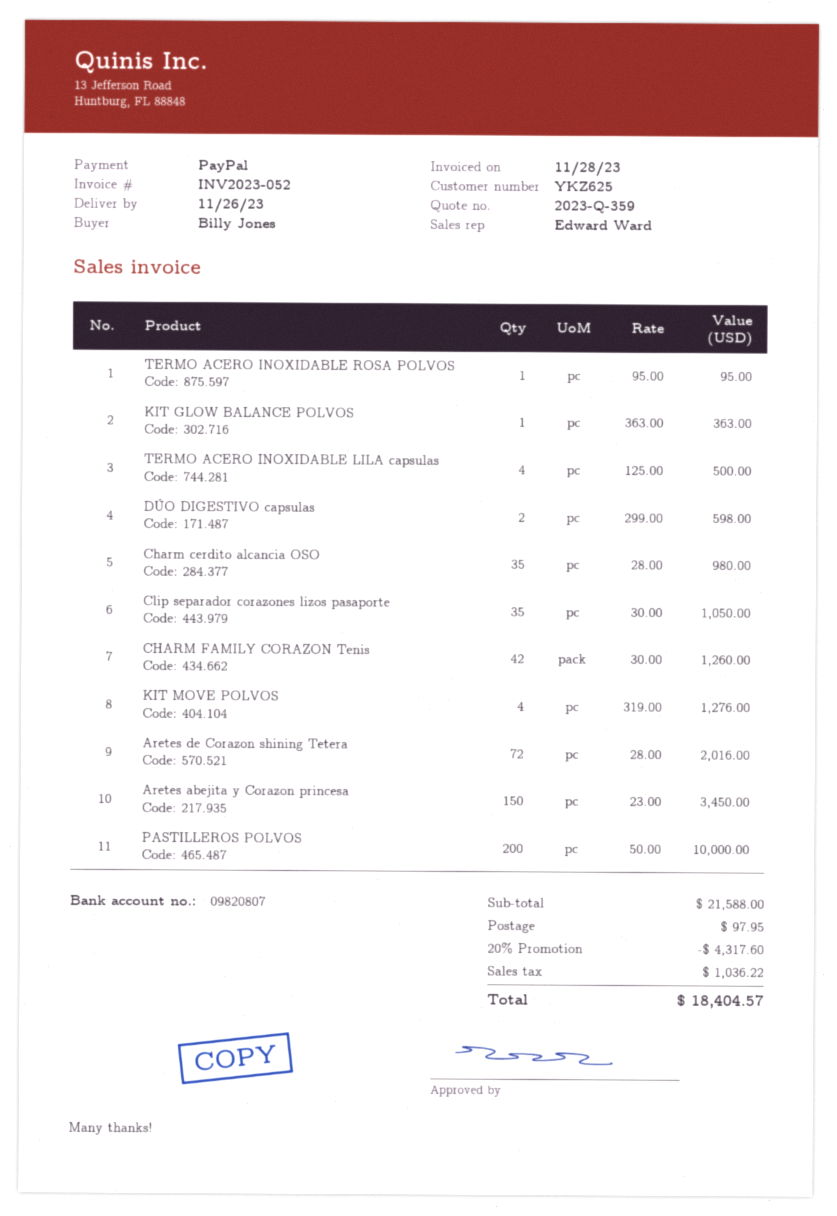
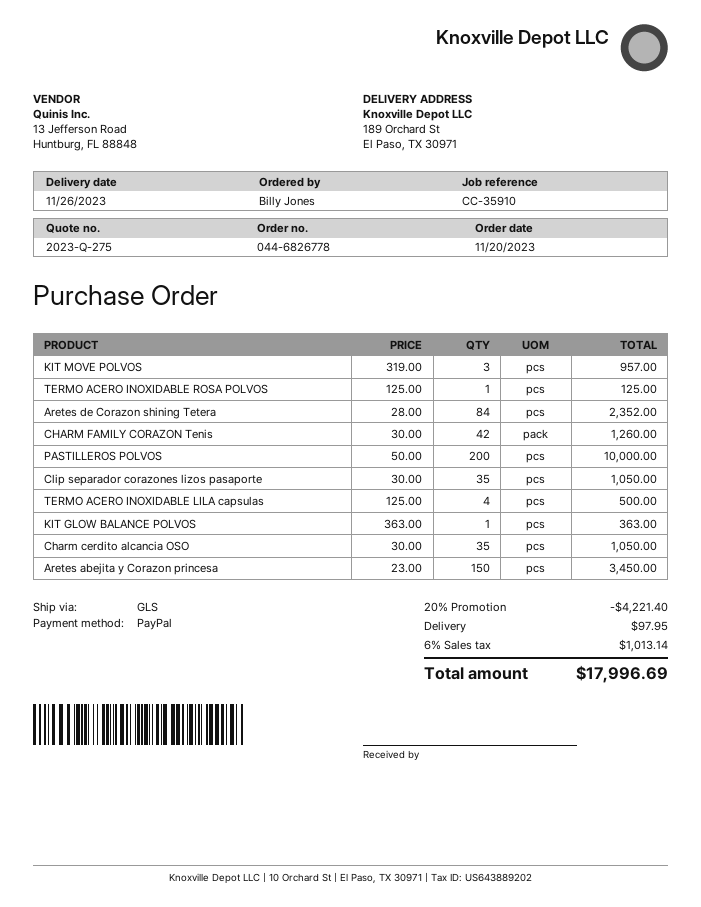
quote number: 2023-Q-359 -> 2023-Q-275
TERMO ACERO INOXIDABLE ROSA POLVOS: 1 x 95.00 = 95.00 -> 1 x 125.00 = 125.00
DÚO DIGESTIVO capsulas: 2 x 299.00 = 598.00 -> none
Charm cerdito alcancia OSO: 35 x 28.00 = 980.00 -> 35 x 30.00 = 1050.00
KIT MOVE POLVOS: 4 x 319.00 = 1276.00 -> 3 x 319.00 = 957.00
Aretes de Corazon shining Tetera: 72 x 28.00 = 2016.00 -> 84 x 28.00 = 2352.00
discount: 20% = 4317.60 -> 20% = 4221.40
tax: 1036.22 -> 1013.14
total: 18404.57 -> 17996.69

